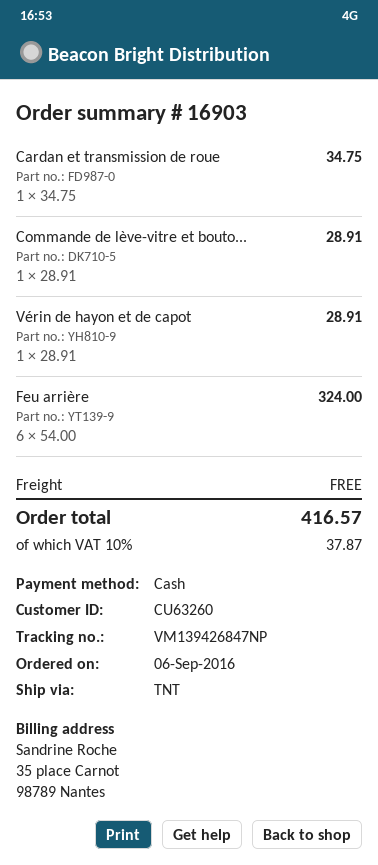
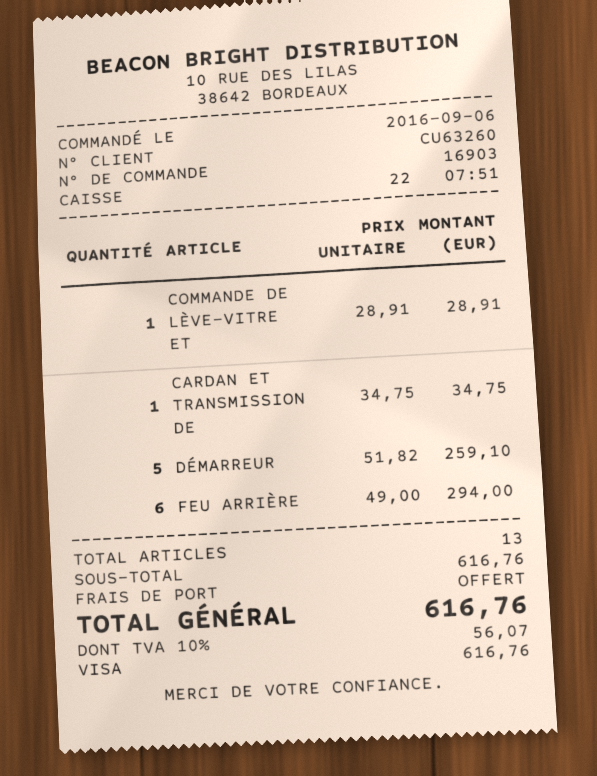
payment method: cash -> Visa
Vérin de hayon et de capot: 1 x 28.91 = 28.91 -> none
Feu arrière: 6 x 54.00 = 324.00 -> 6 x 49.00 = 294.00
DÉMARREUR: none -> 5 x 51.82 = 259.10
tax: 10% = 37.87 -> 10% = 56.07
total: 416.57 -> 616.76

